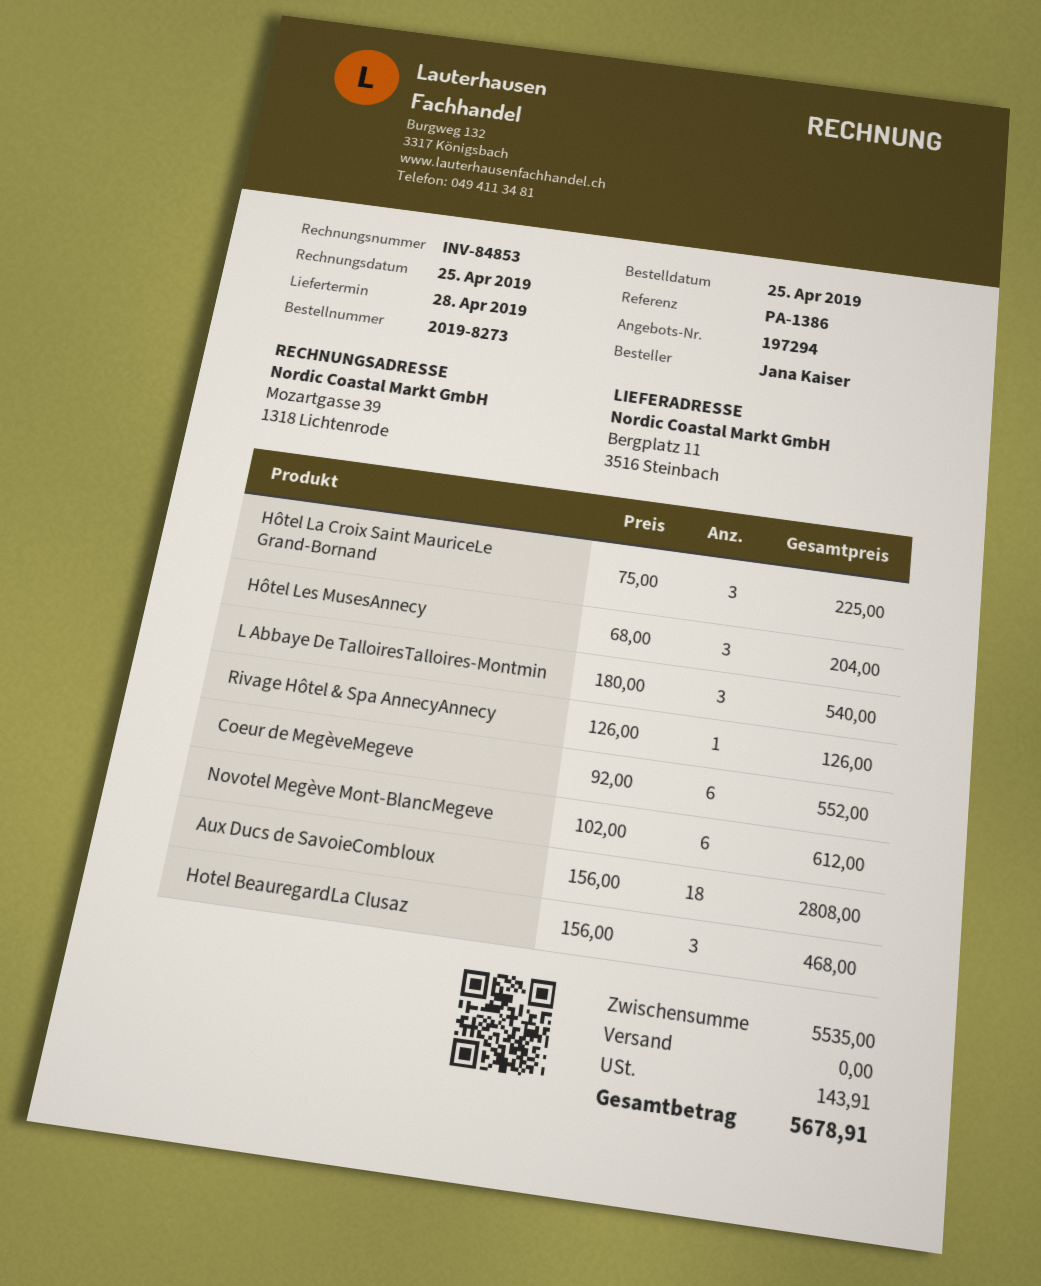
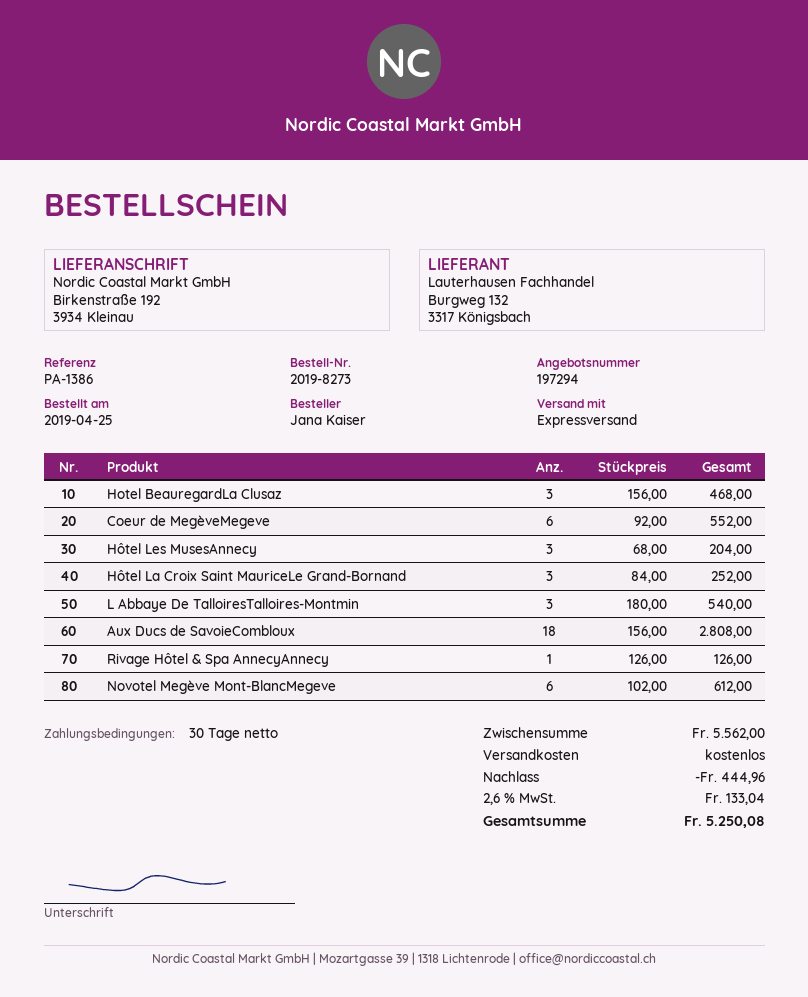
ship to: Bergplatz 11, 3516 Steinbach -> Birkenstraße 192, 3934 Kleinau
Hôtel La Croix Saint MauriceLe Grand-Bornand: 3 x 75.00 = 225.00 -> 3 x 84.00 = 252.00
subtotal: 5535.00 -> 5562.00
discount: none -> 444.96
tax: 143.91 -> 133.04
total: 5678.91 -> 5250.08

